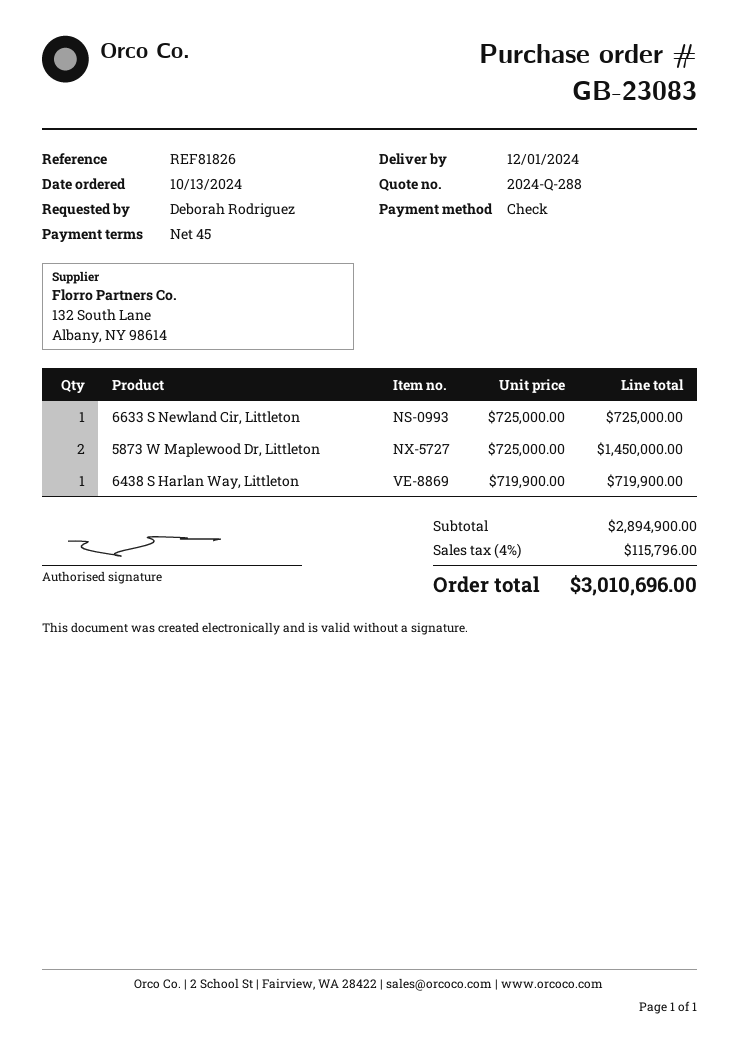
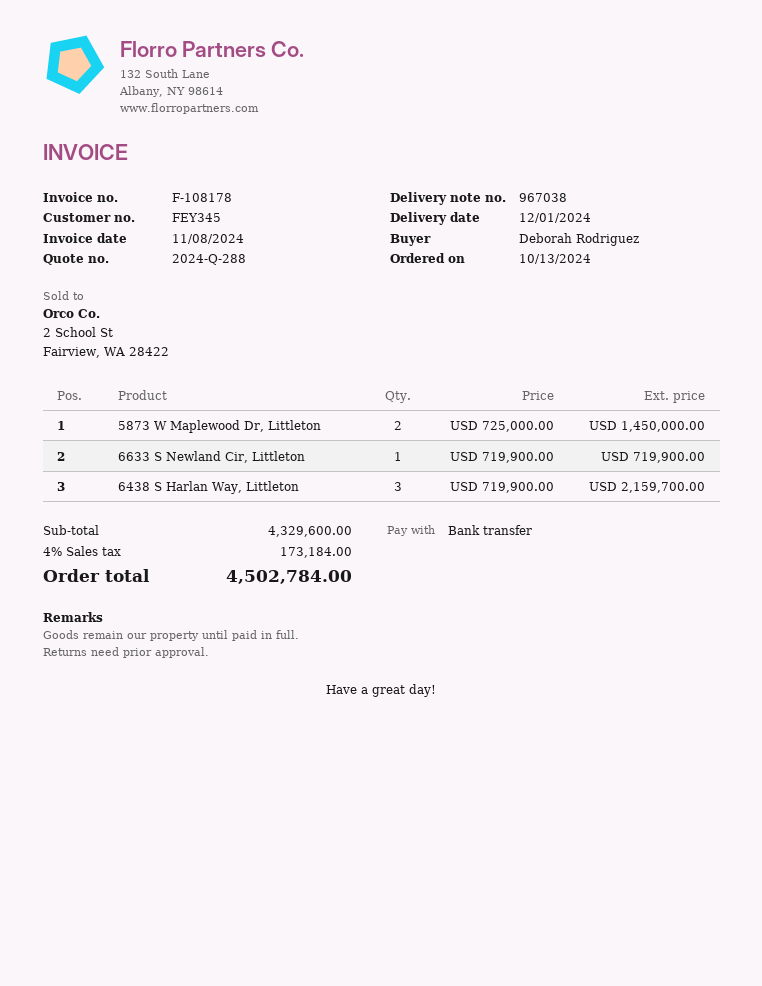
payment method: cheque -> bank transfer
6633 S Newland Cir, Littleton: 1 x 725000.00 = 725000.00 -> 1 x 719900.00 = 719900.00
6438 S Harlan Way, Littleton: 1 x 719900.00 = 719900.00 -> 3 x 719900.00 = 2159700.00
subtotal: 2894900.00 -> 4329600.00
tax: 4% = 115796.00 -> 4% = 173184.00
total: 3010696.00 -> 4502784.00

